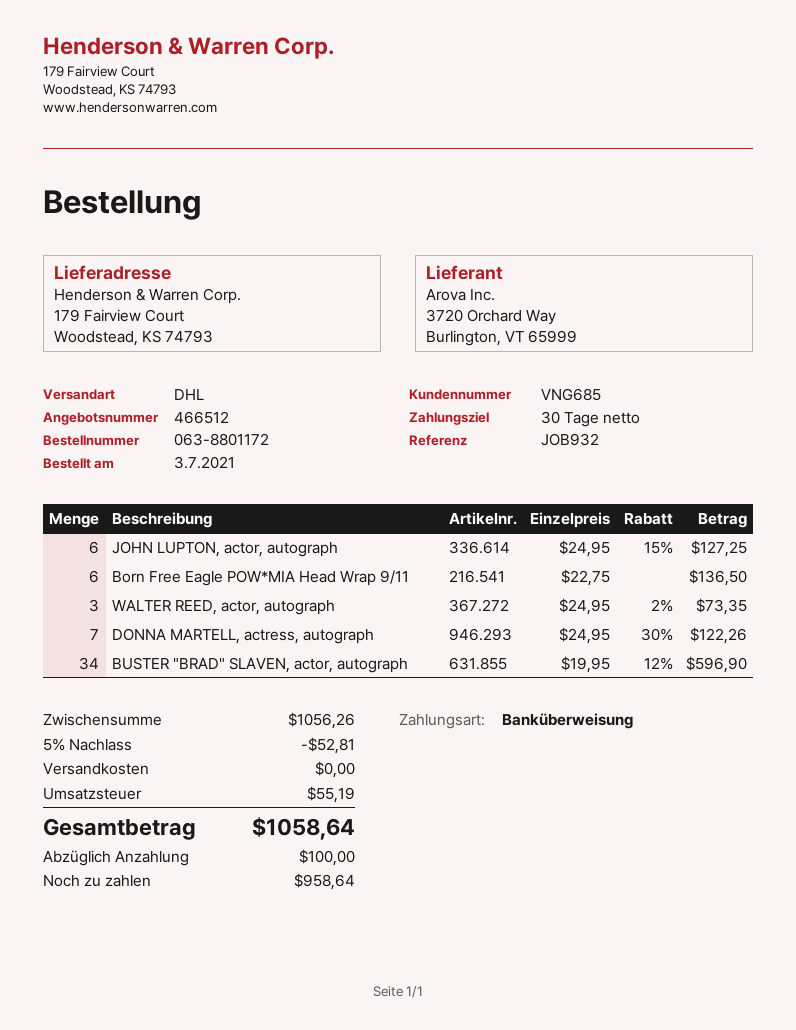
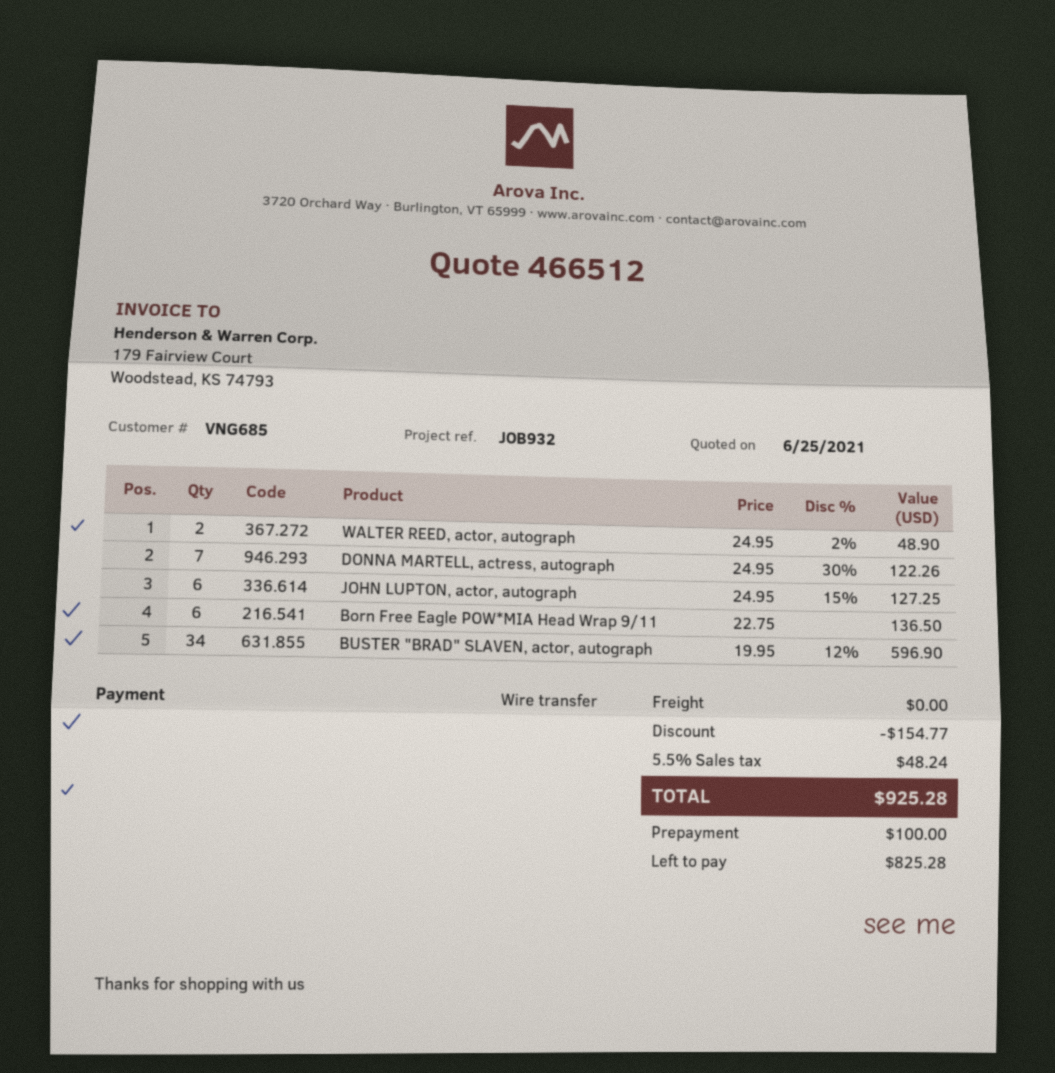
WALTER REED, actor, autograph: 3 x 24.95 - 2% = 73.35 -> 2 x 24.95 - 2% = 48.90
discount: 52.81 -> 154.77
tax: 55.19 -> 48.24
total: 1058.64 -> 925.28
balance: 958.64 -> 825.28

